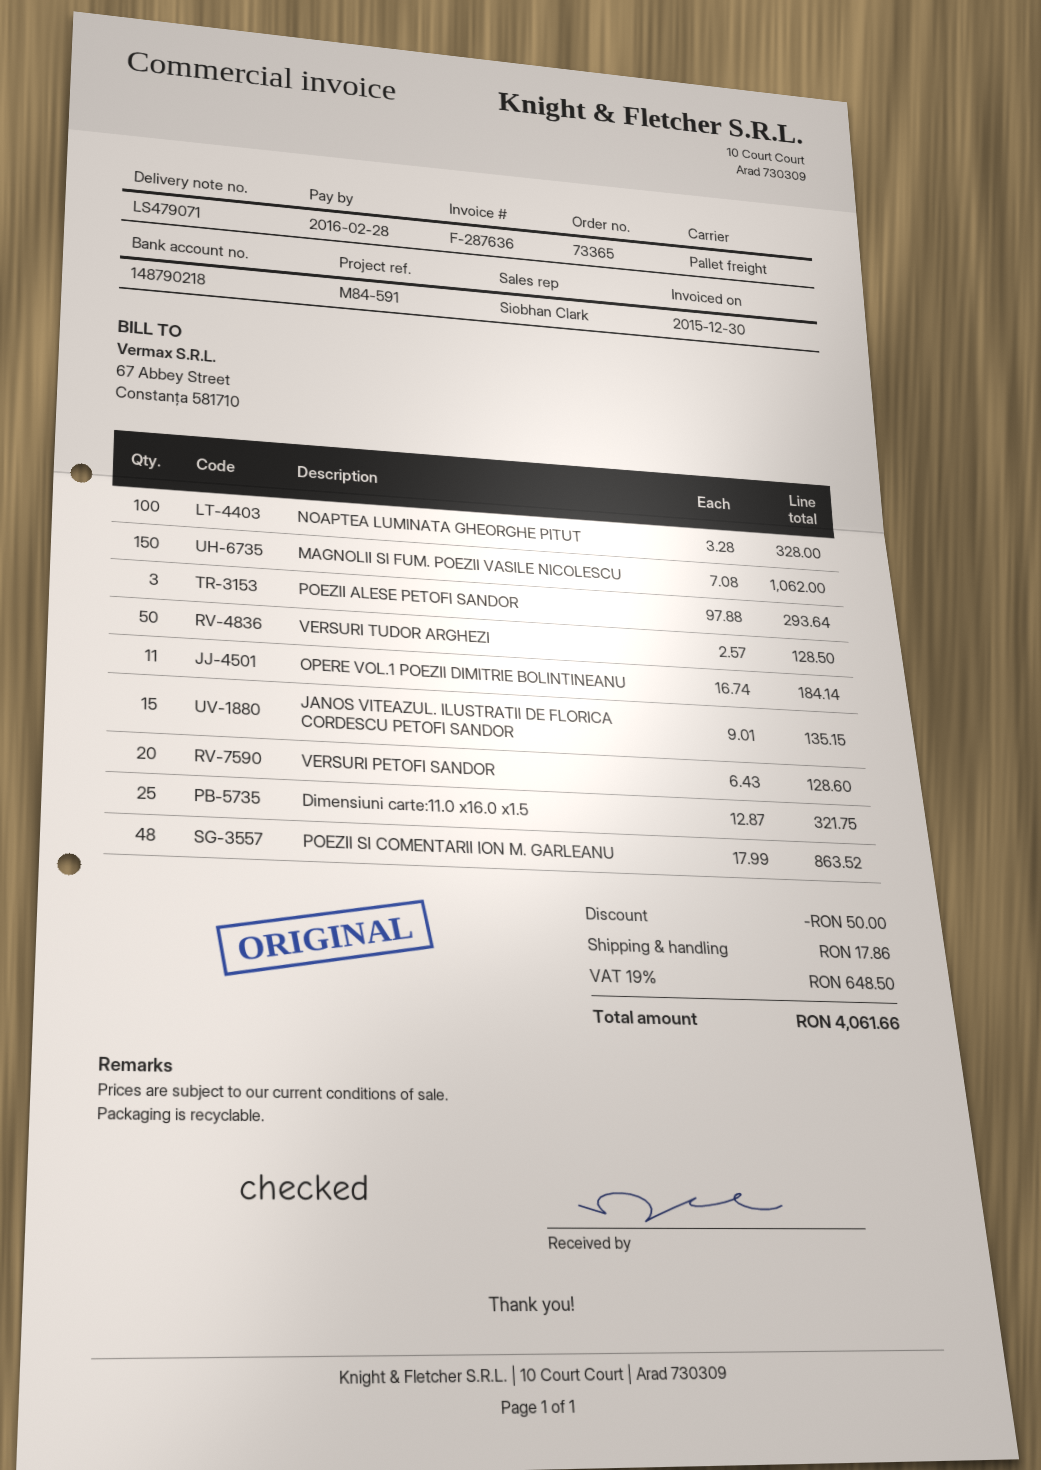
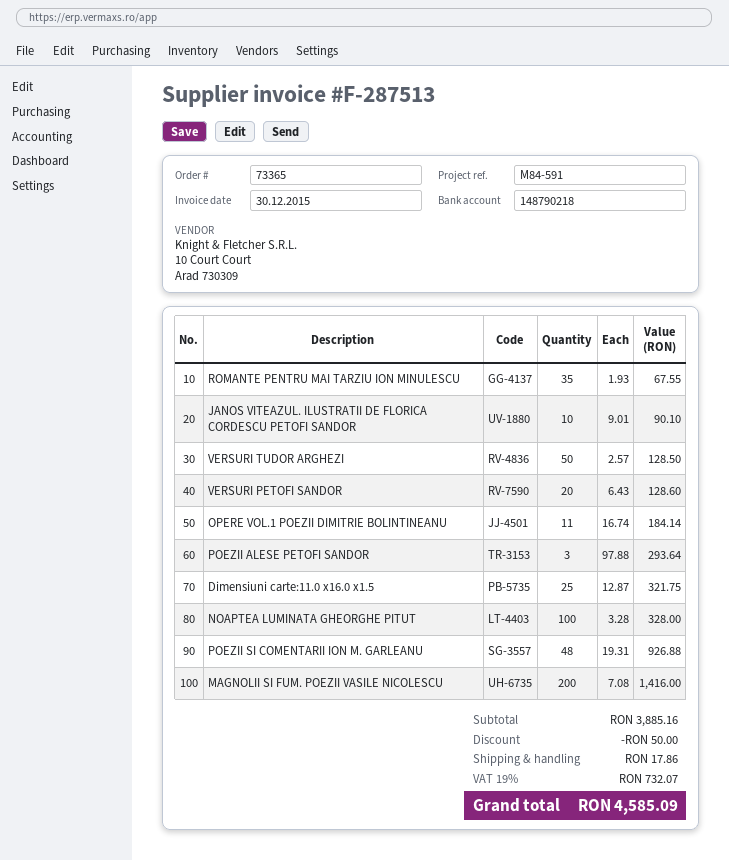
invoice number: F-287636 -> F-287513
MAGNOLII SI FUM. POEZII VASILE NICOLESCU: 150 x 7.08 = 1062.00 -> 200 x 7.08 = 1416.00
JANOS VITEAZUL. ILUSTRATII DE FLORICA CORDESCU PETOFI SANDOR: 15 x 9.01 = 135.15 -> 10 x 9.01 = 90.10
POEZII SI COMENTARII ION M. GARLEANU: 48 x 17.99 = 863.52 -> 48 x 19.31 = 926.88
ROMANTE PENTRU MAI TARZIU ION MINULESCU: none -> 35 x 1.93 = 67.55
tax: 19% = 648.50 -> 19% = 732.07
total: 4061.66 -> 4585.09

